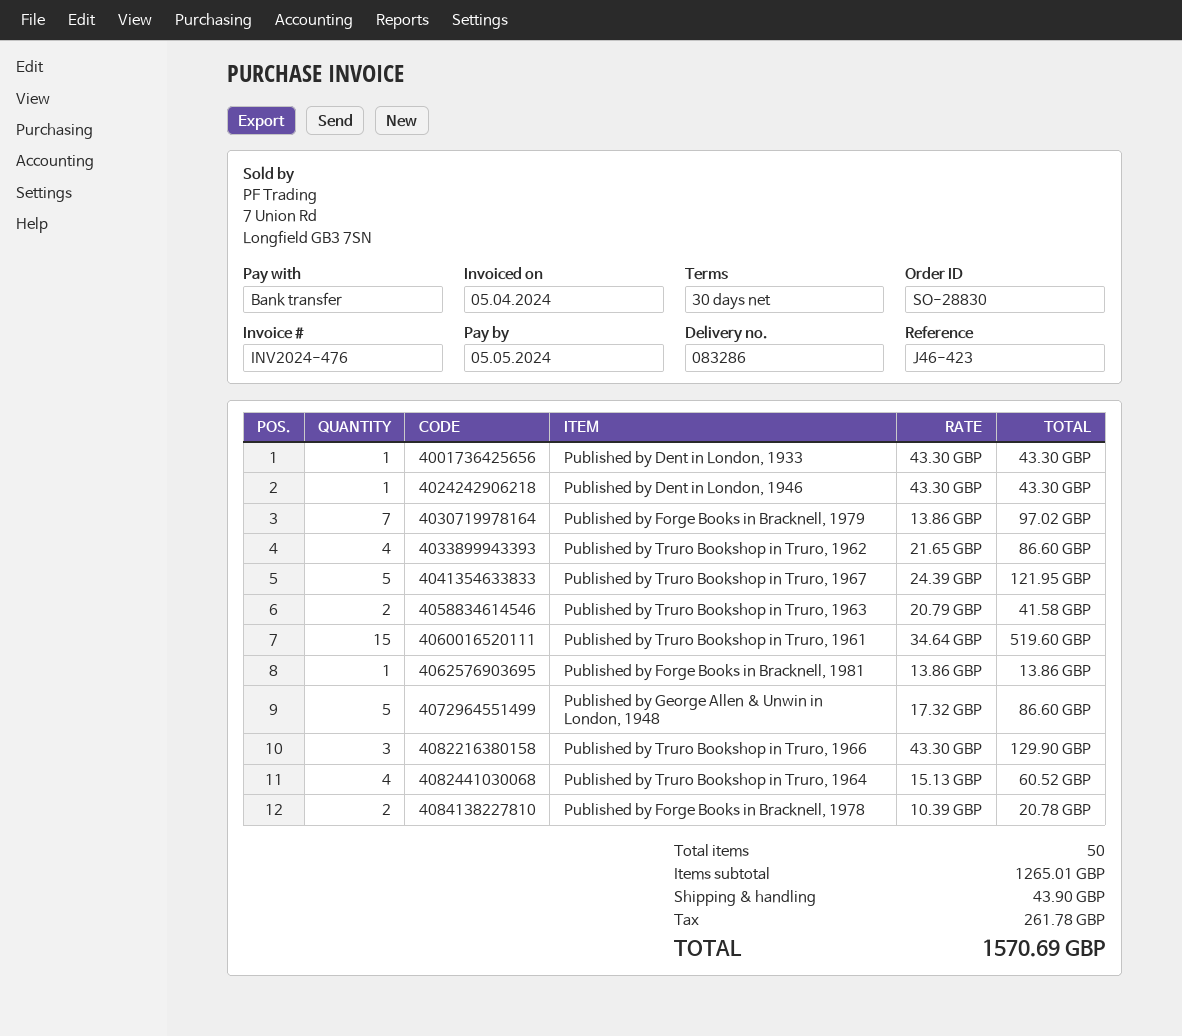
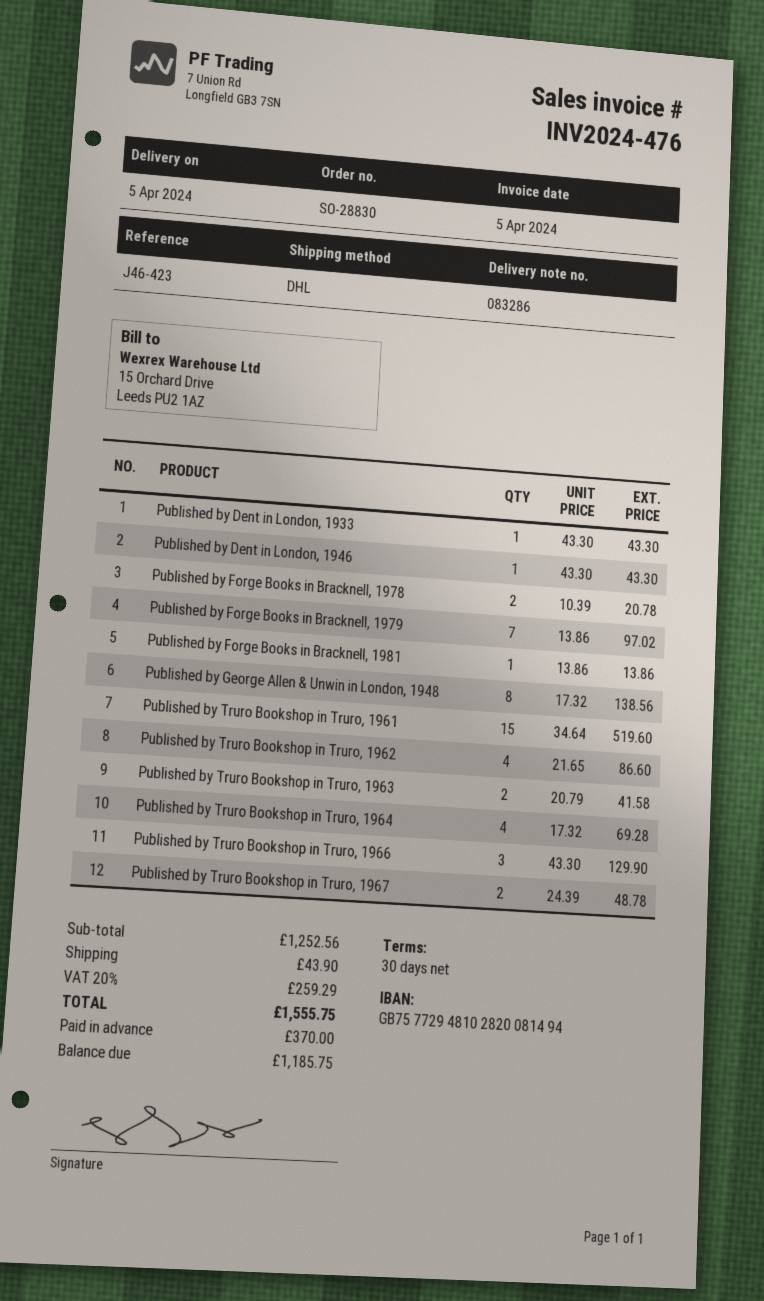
Published by Truro Bookshop in Truro, 1967: 5 x 24.39 = 121.95 -> 2 x 24.39 = 48.78
Published by George Allen & Unwin in London, 1948: 5 x 17.32 = 86.60 -> 8 x 17.32 = 138.56
Published by Truro Bookshop in Truro, 1964: 4 x 15.13 = 60.52 -> 4 x 17.32 = 69.28
subtotal: 1265.01 -> 1252.56
tax: 261.78 -> 259.29
total: 1570.69 -> 1555.75

